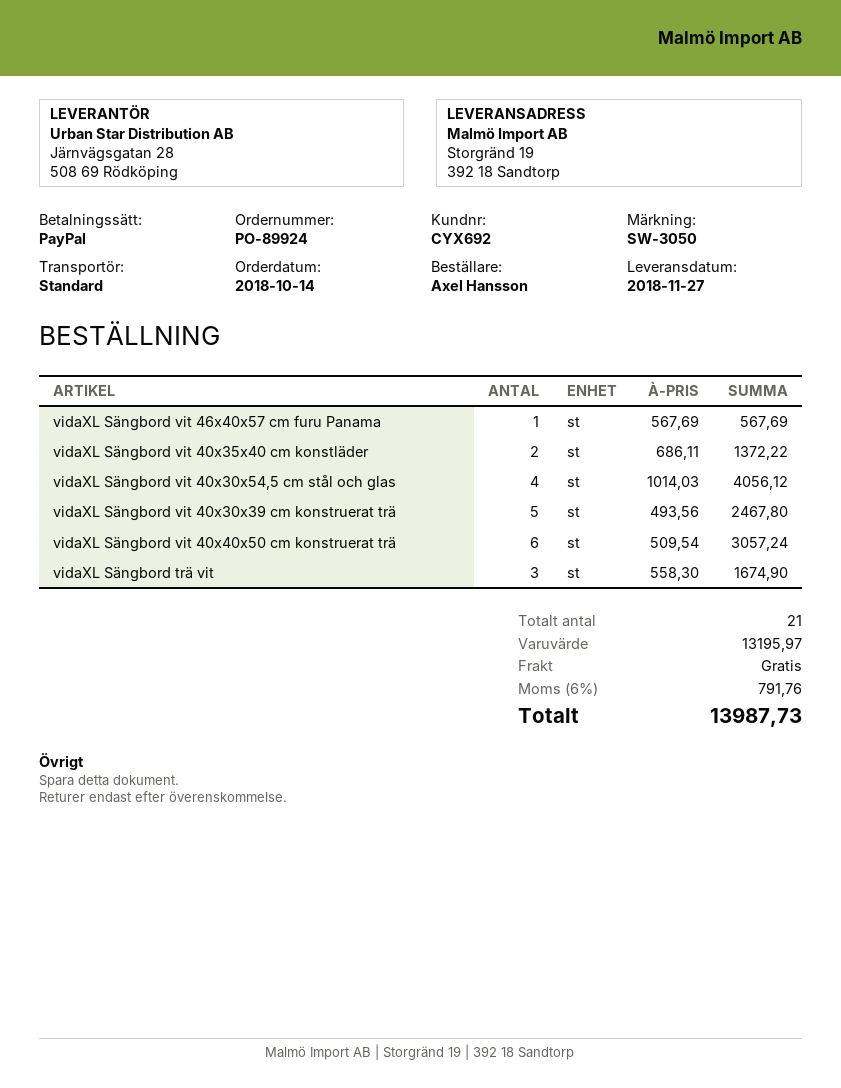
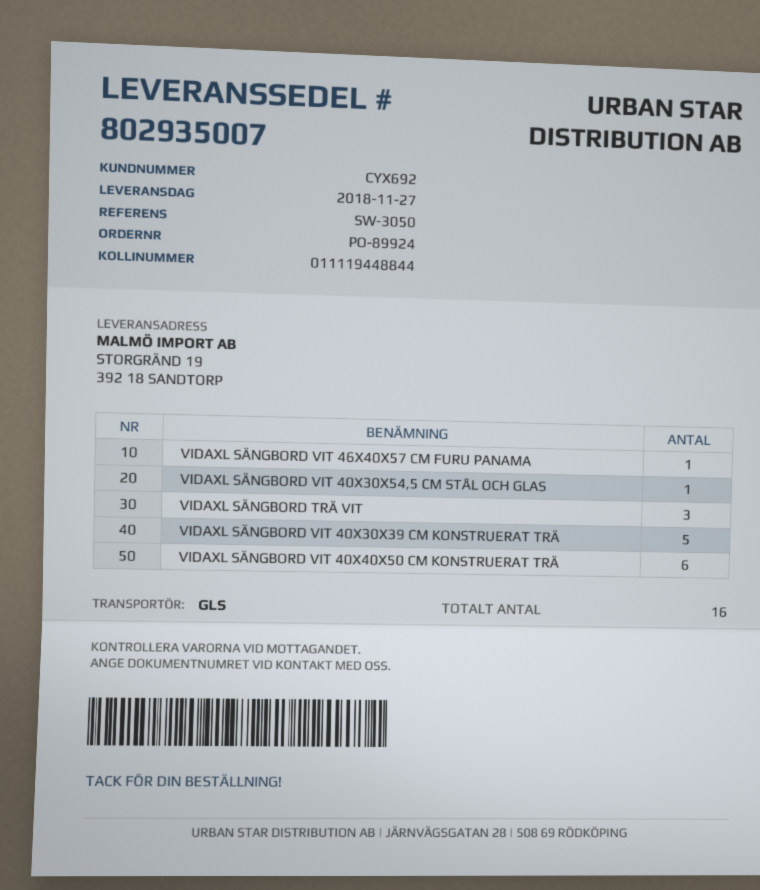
shipping method: standard -> GLS
vidaXL Sängbord vit 40x35x40 cm konstläder: 2 -> none
vidaXL Sängbord vit 40x30x54,5 cm stål och glas: 4 -> 1
total quantity: 21 -> 16

